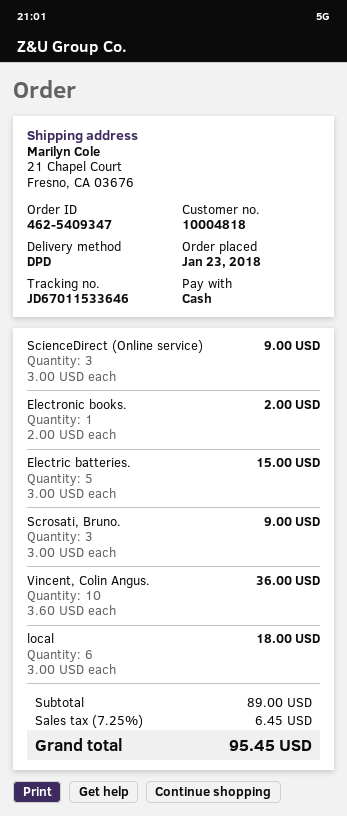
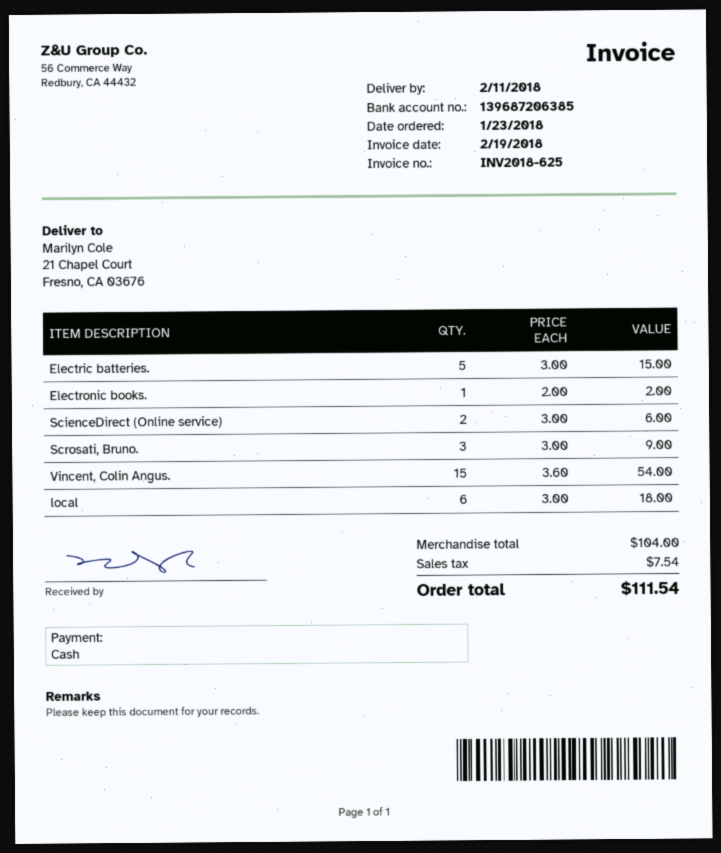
ScienceDirect (Online service): 3 x 3.00 = 9.00 -> 2 x 3.00 = 6.00
Vincent, Colin Angus.: 10 x 3.60 = 36.00 -> 15 x 3.60 = 54.00
subtotal: 89.00 -> 104.00
tax: 6.45 -> 7.54
total: 95.45 -> 111.54

